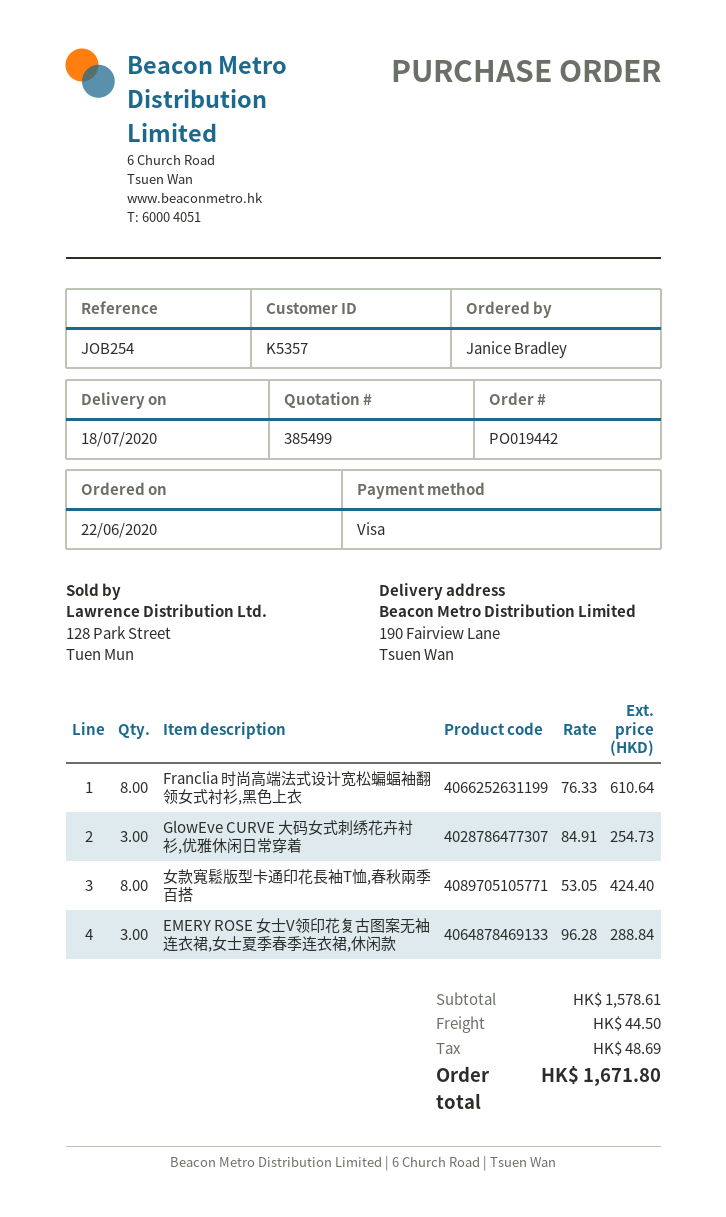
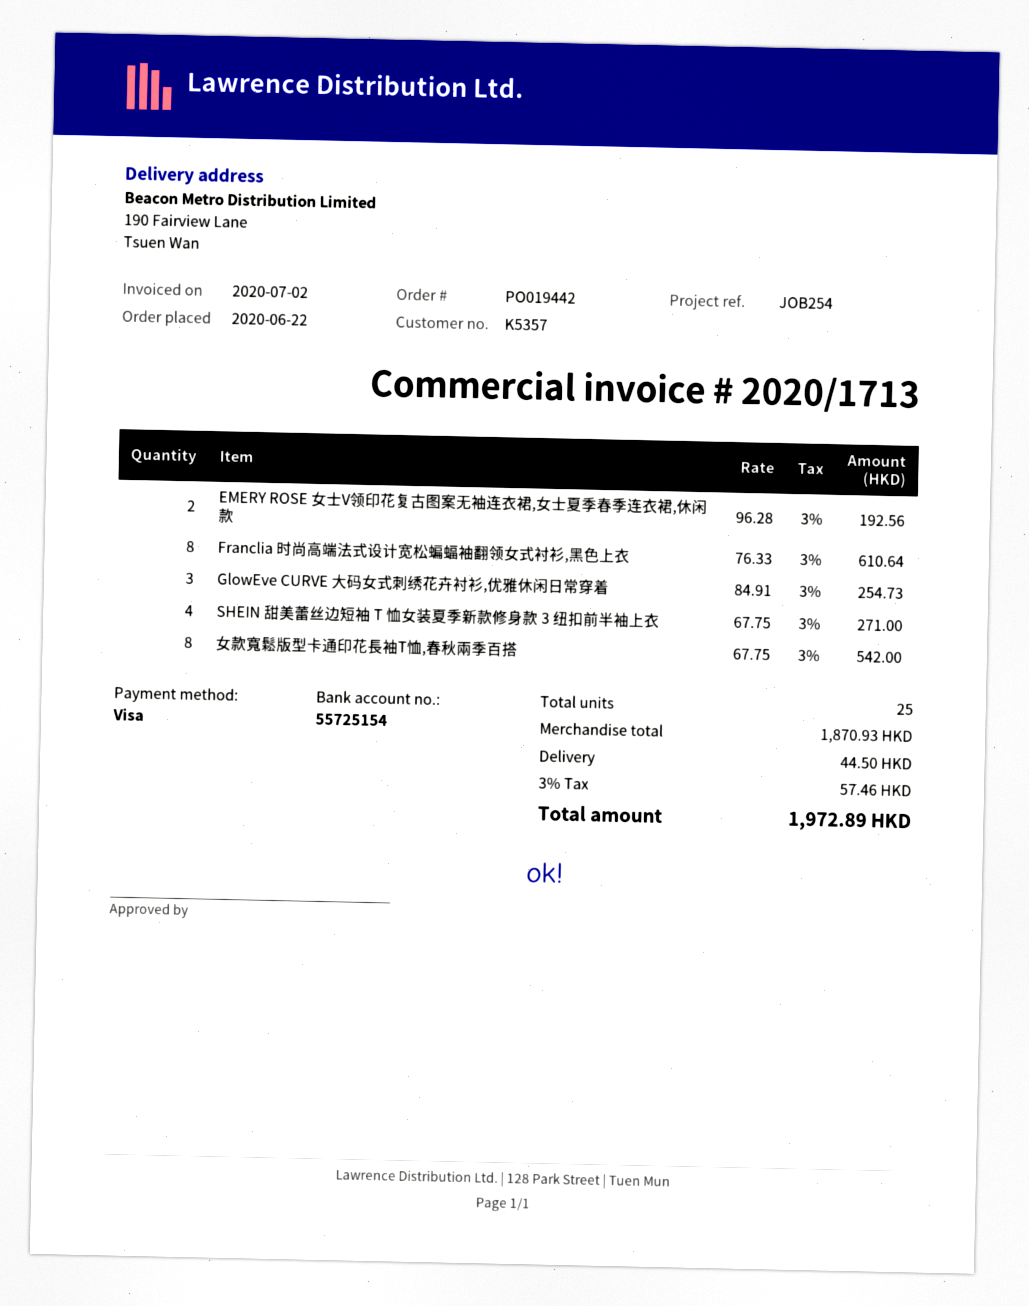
女款寬鬆版型卡通印花長袖T恤,春秋兩季百搭: 8 x 53.05 = 424.40 -> 8 x 67.75 = 542.00
EMERY ROSE 女士V领印花复古图案无袖连衣裙,女士夏季春季连衣裙,休闲款: 3 x 96.28 = 288.84 -> 2 x 96.28 = 192.56
SHEIN 甜美蕾丝边短袖 T 恤女装夏季新款修身款 3 纽扣前半袖上衣: none -> 4 x 67.75 = 271.00
subtotal: 1578.61 -> 1870.93
tax: 48.69 -> 57.46
total: 1671.80 -> 1972.89

